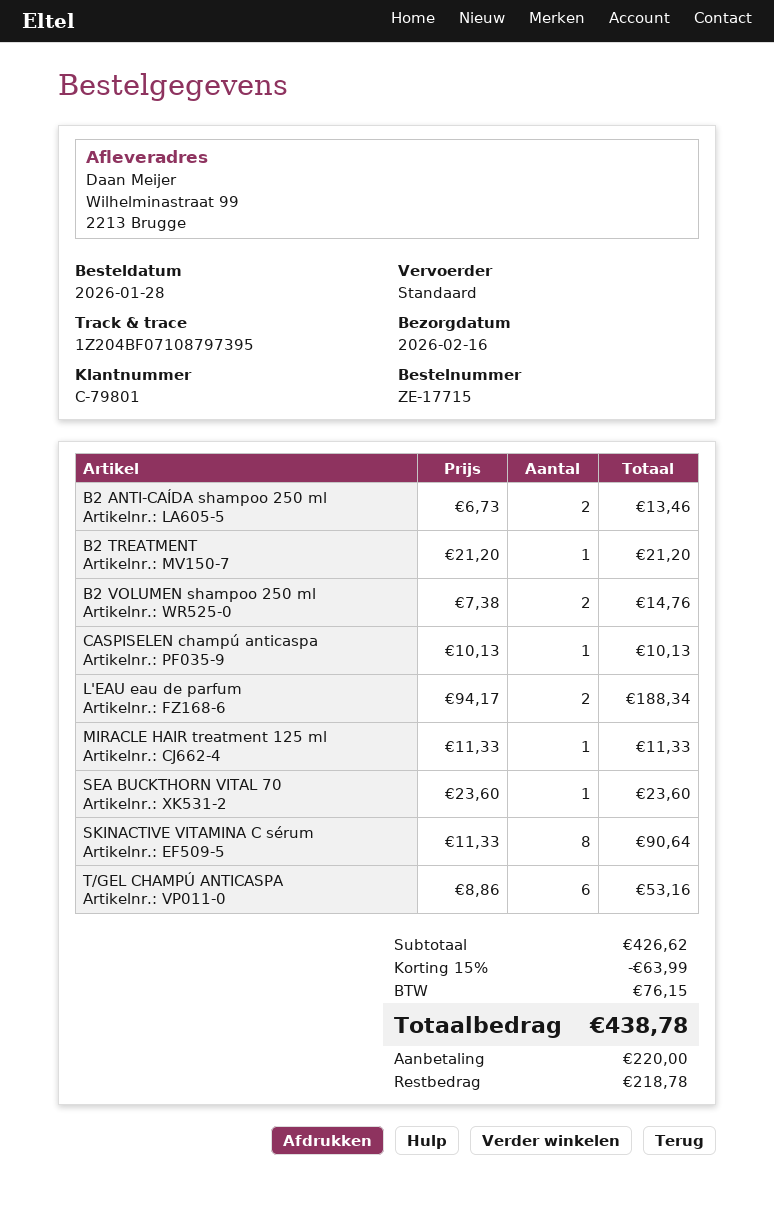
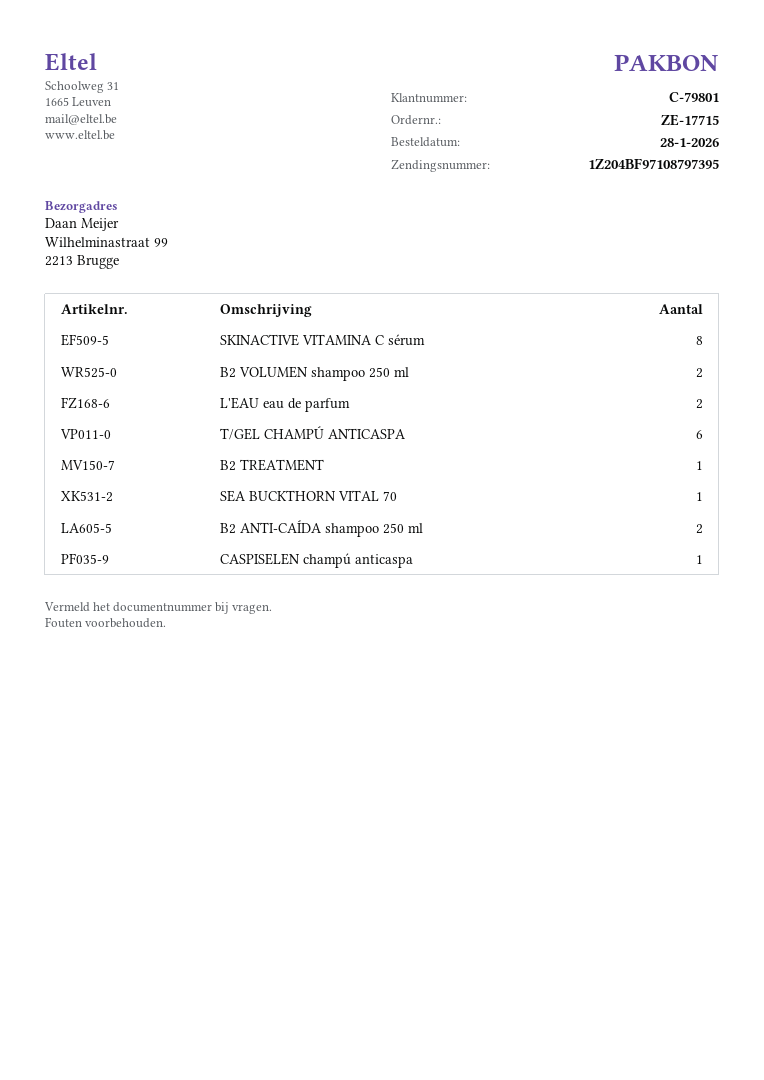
tracking number: 1Z204BF07108797395 -> 1Z204BF97108797395
MIRACLE HAIR treatment 125 ml: 1 -> none

